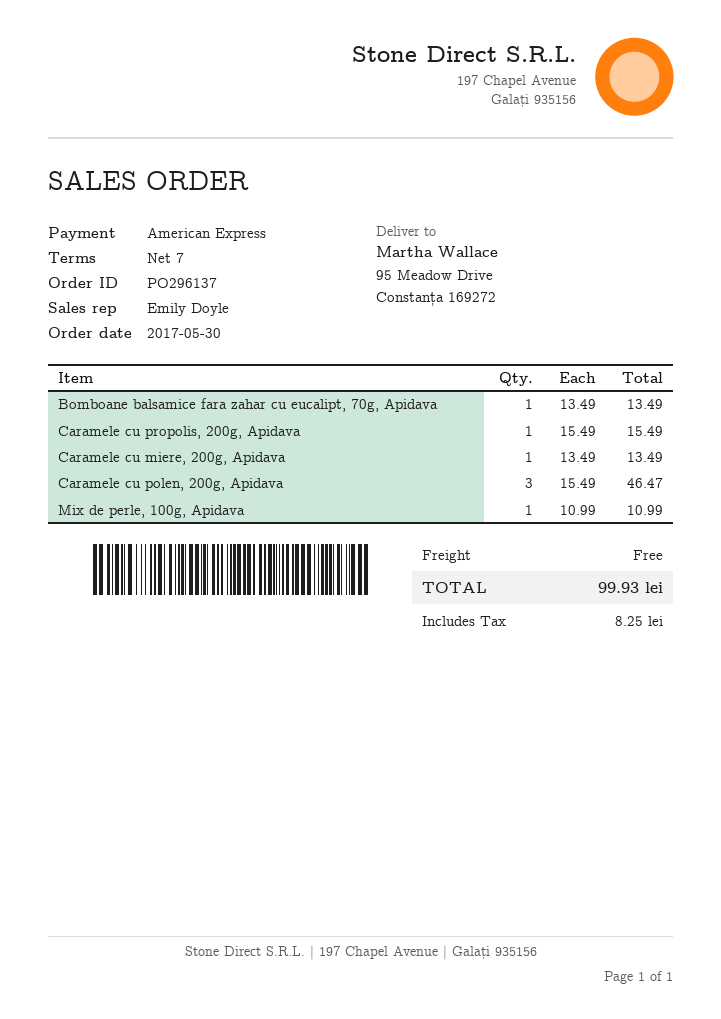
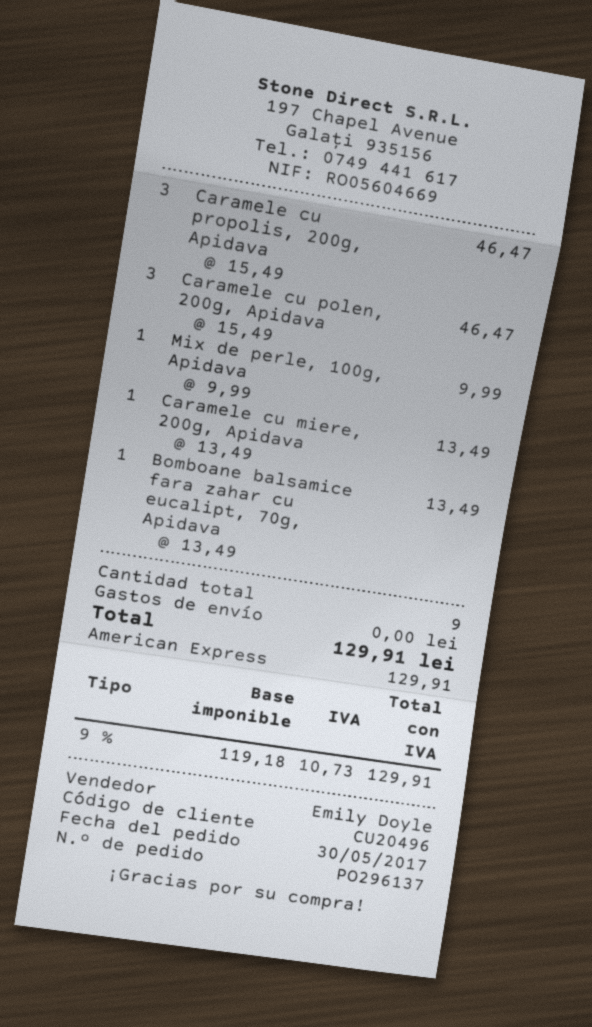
Caramele cu propolis, 200g, Apidava: 1 x 15.49 = 15.49 -> 3 x 15.49 = 46.47
Mix de perle, 100g, Apidava: 1 x 10.99 = 10.99 -> 1 x 9.99 = 9.99
tax: 8.25 -> 10.73
total: 99.93 -> 129.91

